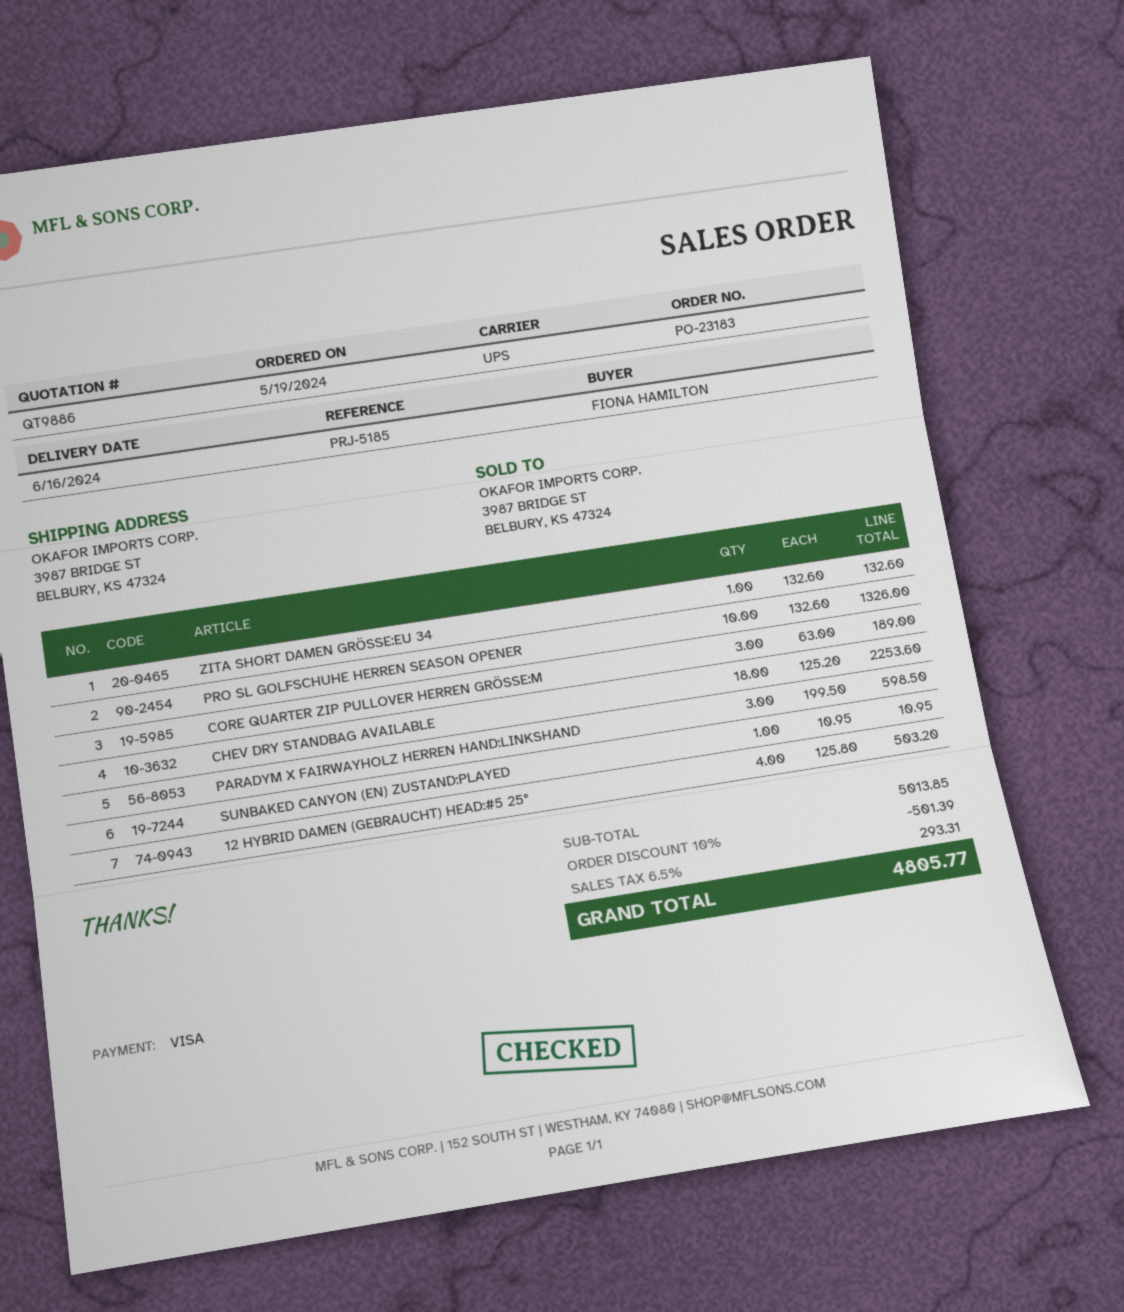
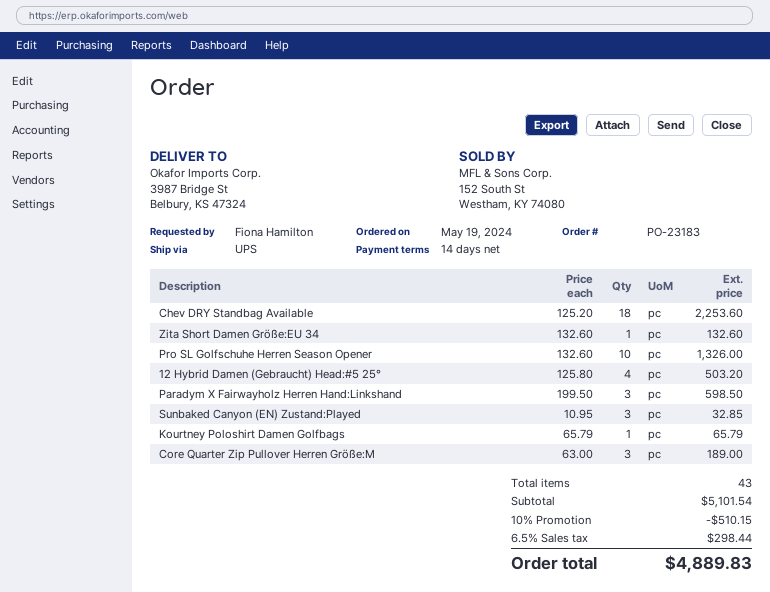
SUNBAKED CANYON (EN) ZUSTAND:PLAYED: 1 x 10.95 = 10.95 -> 3 x 10.95 = 32.85
Kourtney Poloshirt Damen Golfbags: none -> 1 x 65.79 = 65.79
subtotal: 5013.85 -> 5101.54
discount: 10% = 501.39 -> 10% = 510.15
tax: 6.5% = 293.31 -> 6.5% = 298.44
total: 4805.77 -> 4889.83

